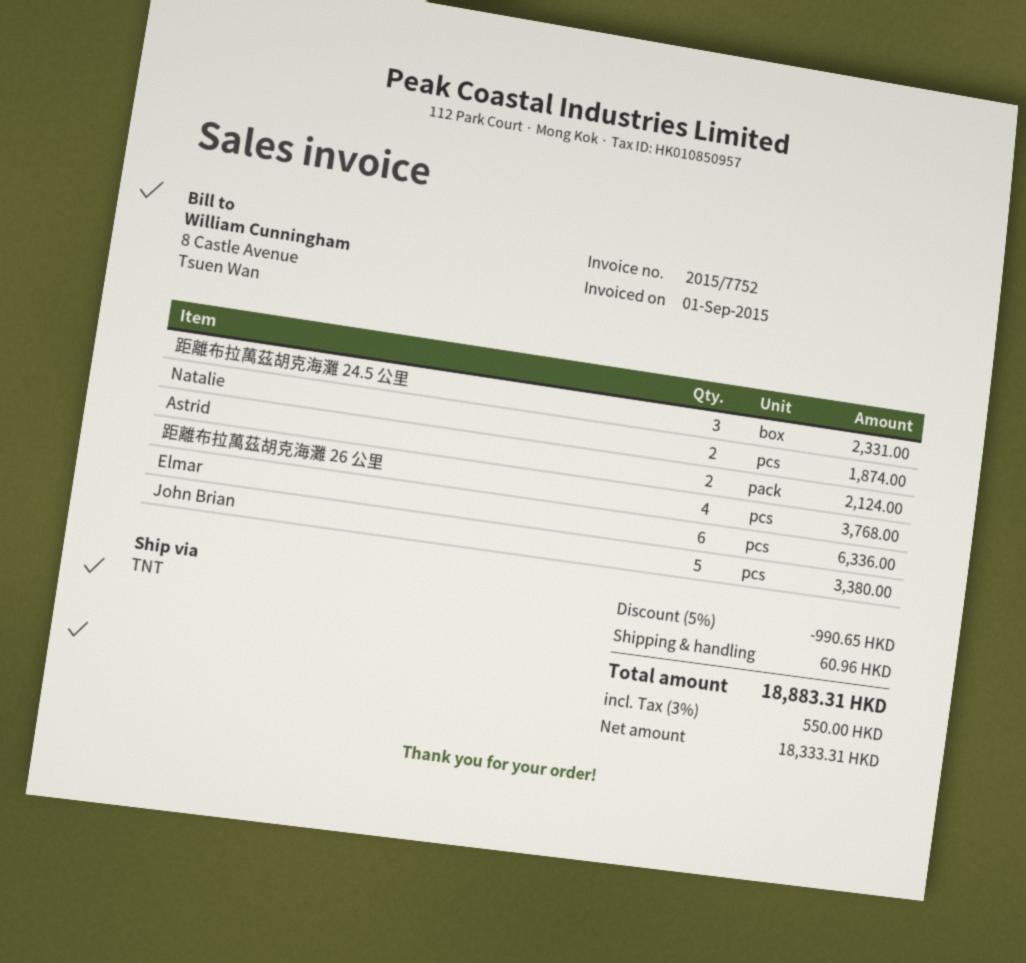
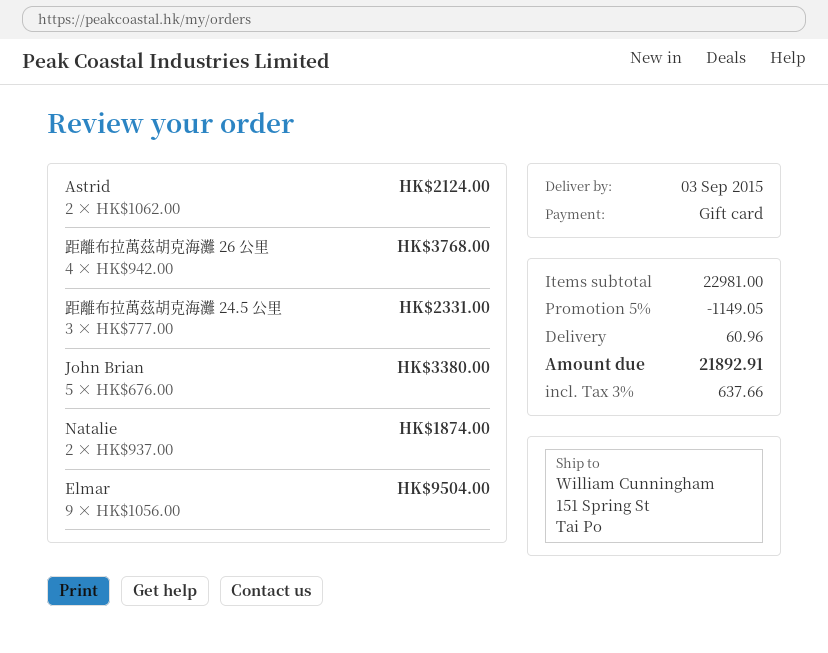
Elmar: 6 for 6336.00 -> 9 for 9504.00
discount: 5% = 990.65 -> 5% = 1149.05
tax: 3% = 550.00 -> 3% = 637.66
total: 18883.31 -> 21892.91

